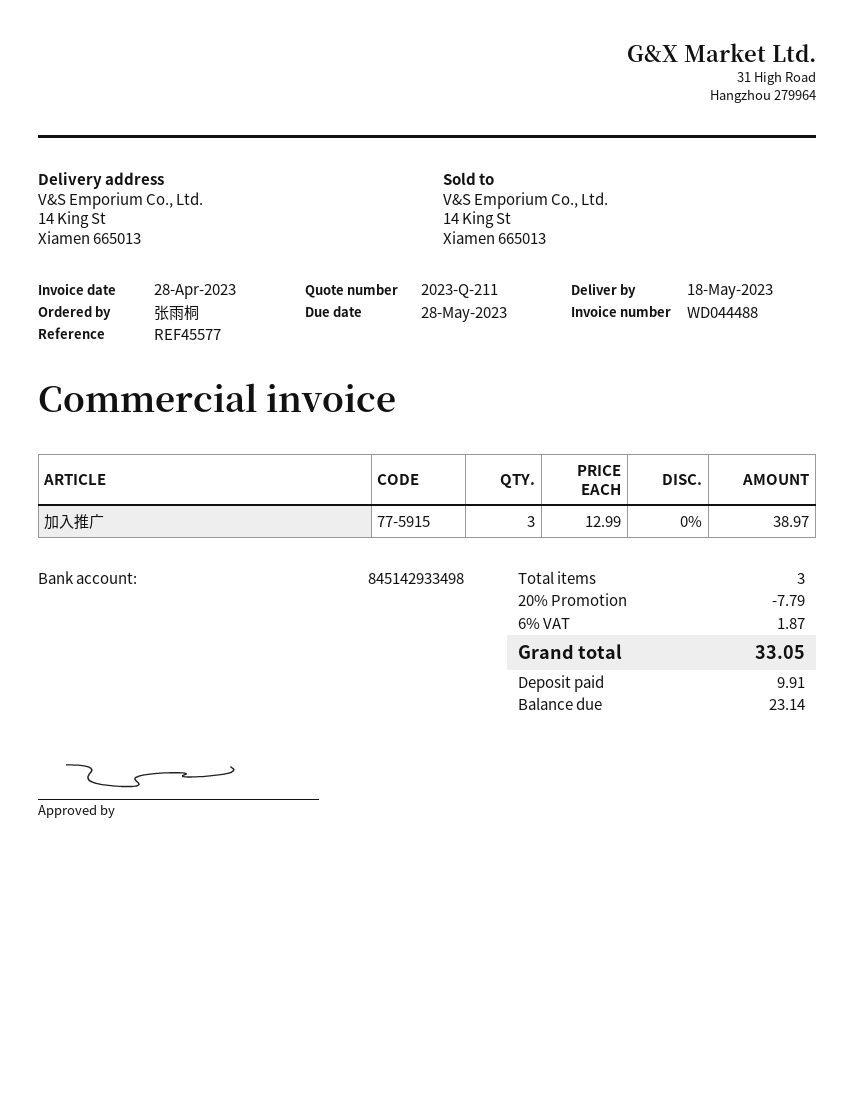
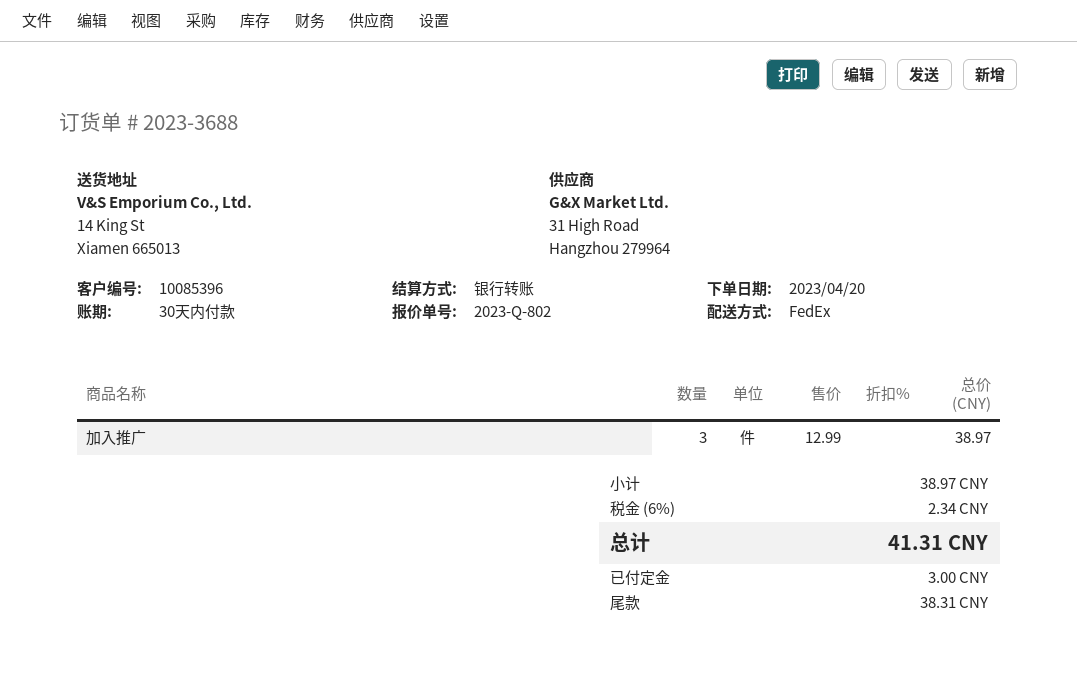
quote number: 2023-Q-211 -> 2023-Q-802
discount: 20% = 7.79 -> none
tax: 6% = 1.87 -> 6% = 2.34
total: 33.05 -> 41.31
deposit: 9.91 -> 3.00
balance: 23.14 -> 38.31

